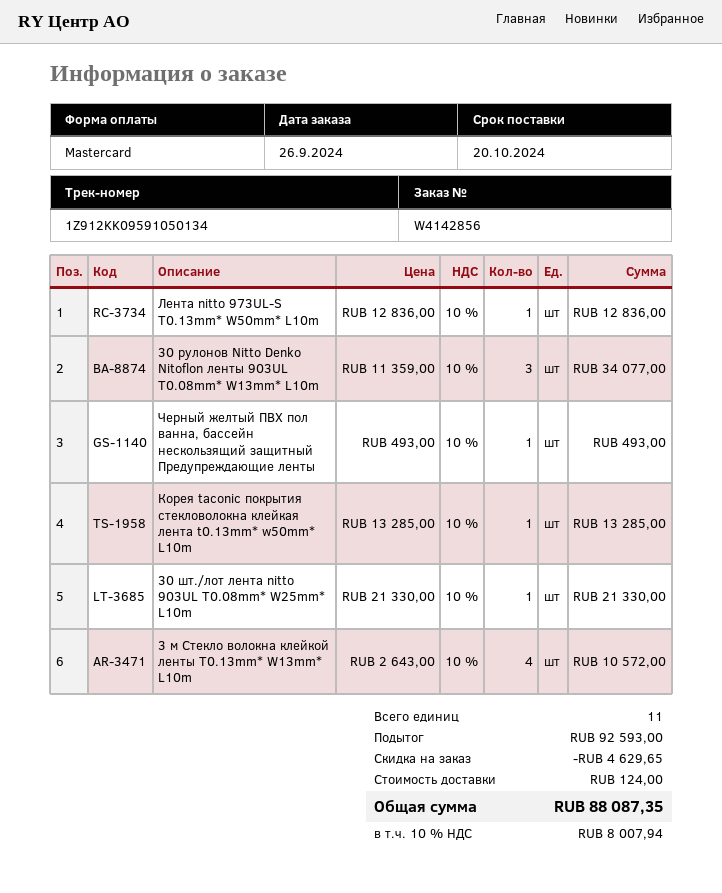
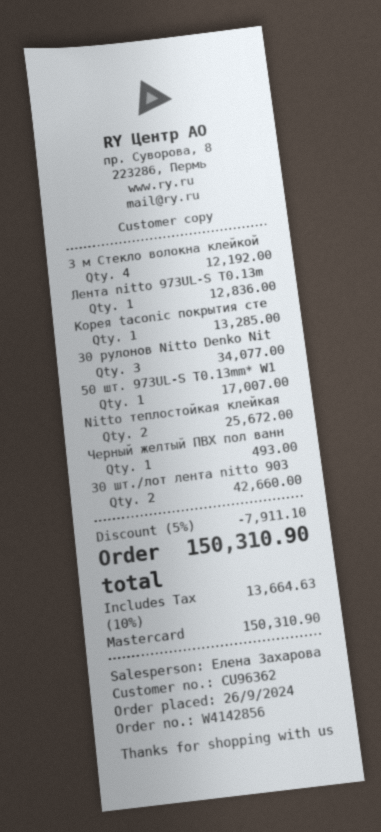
30 шт./лот лента nitto 903UL T0.08mm* W25mm* L10m: 1 for 21330.00 -> 2 for 42660.00
3 м Стекло волокна клейкой ленты T0.13mm* W13mm* L10m: 4 for 10572.00 -> 4 for 12192.00
50 шт. 973UL-S T0.13mm* W1: none -> 1 for 17007.00
Nitto теплостойкая клейкая: none -> 2 for 25672.00
discount: 4629.65 -> 7911.10
shipping: 124.00 -> none
tax: 10% = 8007.94 -> 10% = 13664.63
total: 88087.35 -> 150310.90

